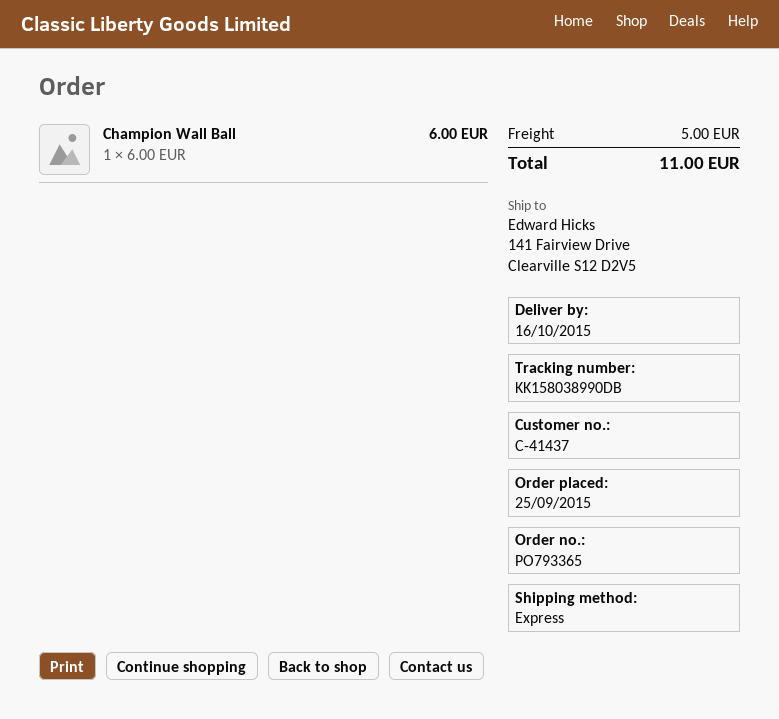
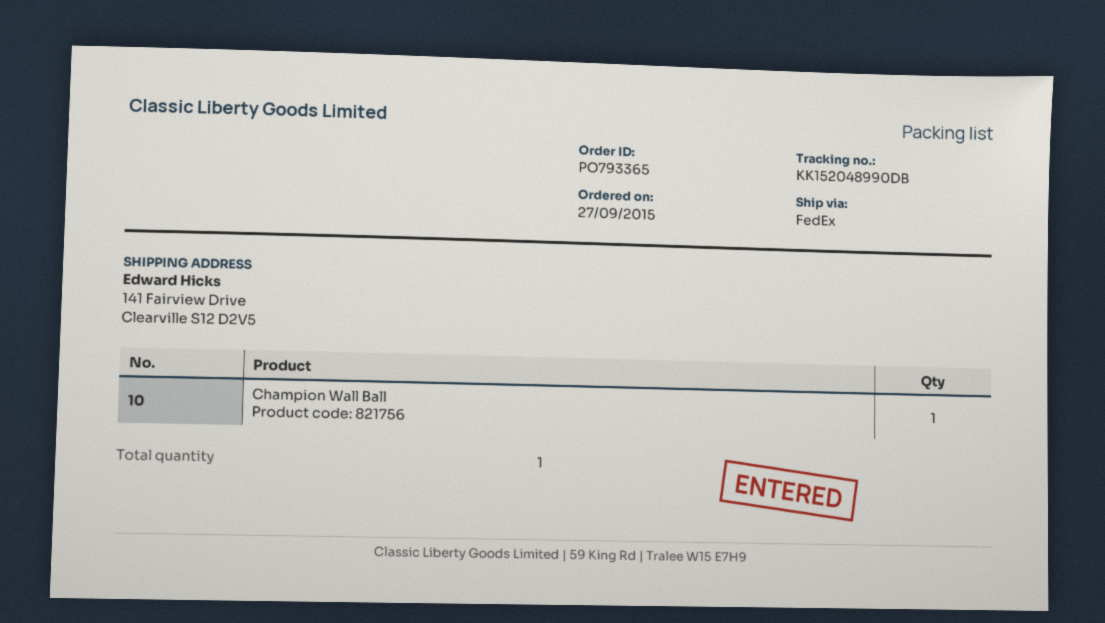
order date: 2015-09-25 -> 2015-09-27
shipping method: express -> FedEx
tracking number: KK158038990DB -> KK152048990DB

